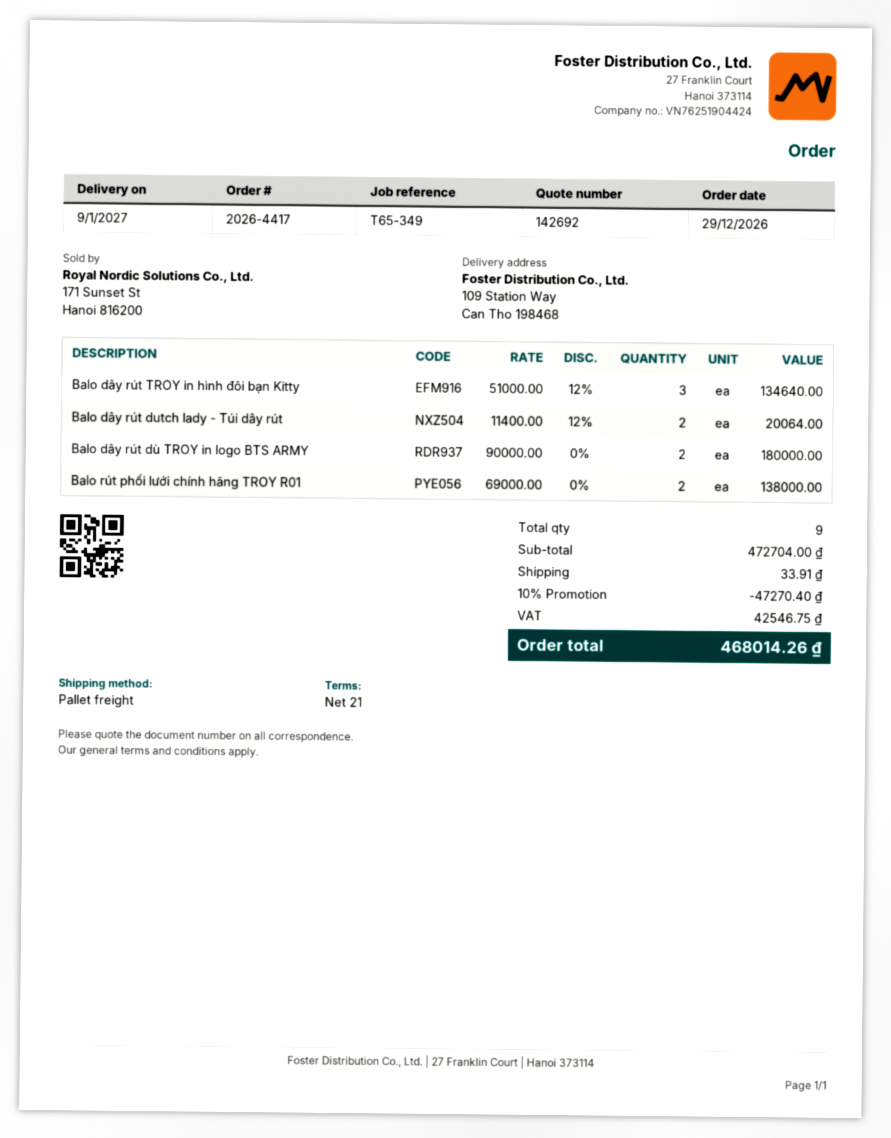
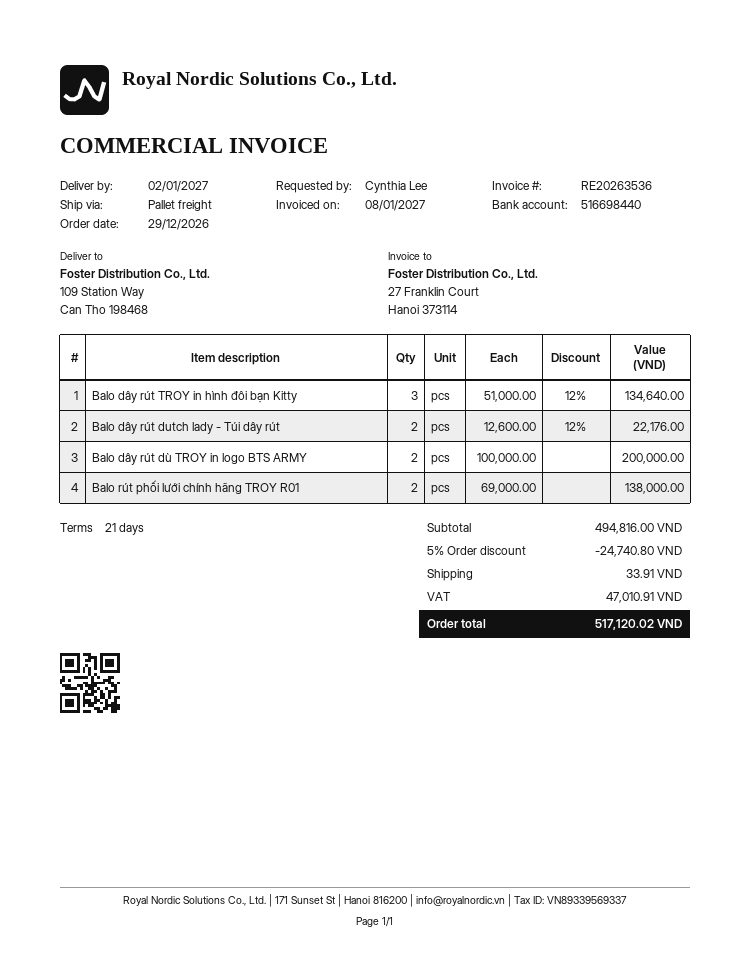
delivery date: 2027-01-09 -> 2027-01-02
Balo dây rút dutch lady - Túi dây rút: 2 x 11400.00 - 12% = 20064.00 -> 2 x 12600.00 - 12% = 22176.00
Balo dây rút dù TROY in logo BTS ARMY: 2 x 90000.00 = 180000.00 -> 2 x 100000.00 = 200000.00
subtotal: 472704.00 -> 494816.00
discount: 10% = 47270.40 -> 5% = 24740.80
tax: 42546.75 -> 47010.91
total: 468014.26 -> 517120.02

